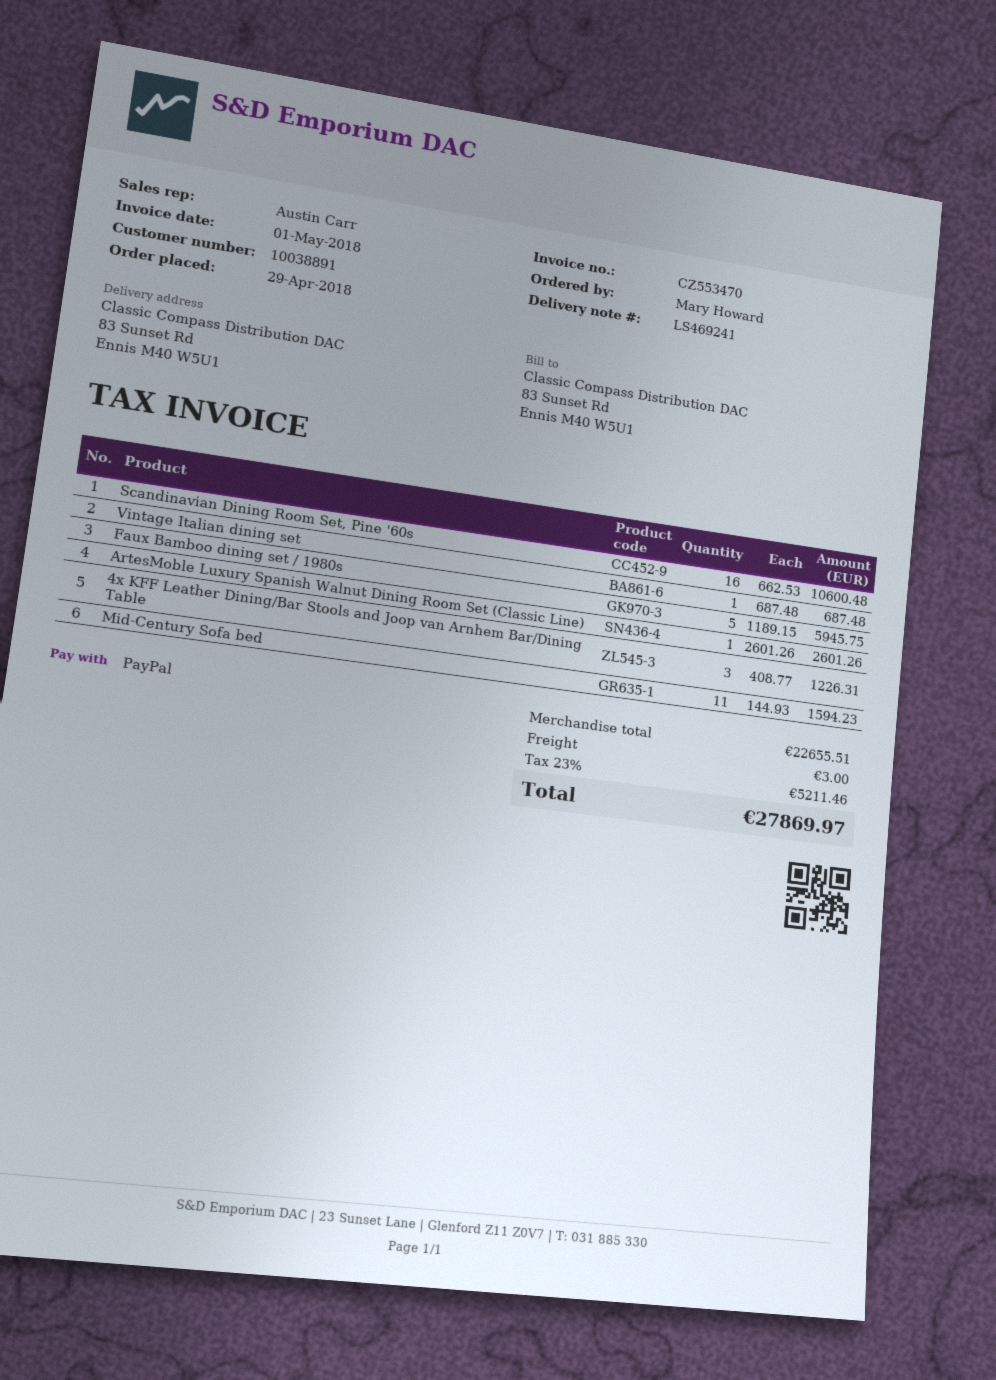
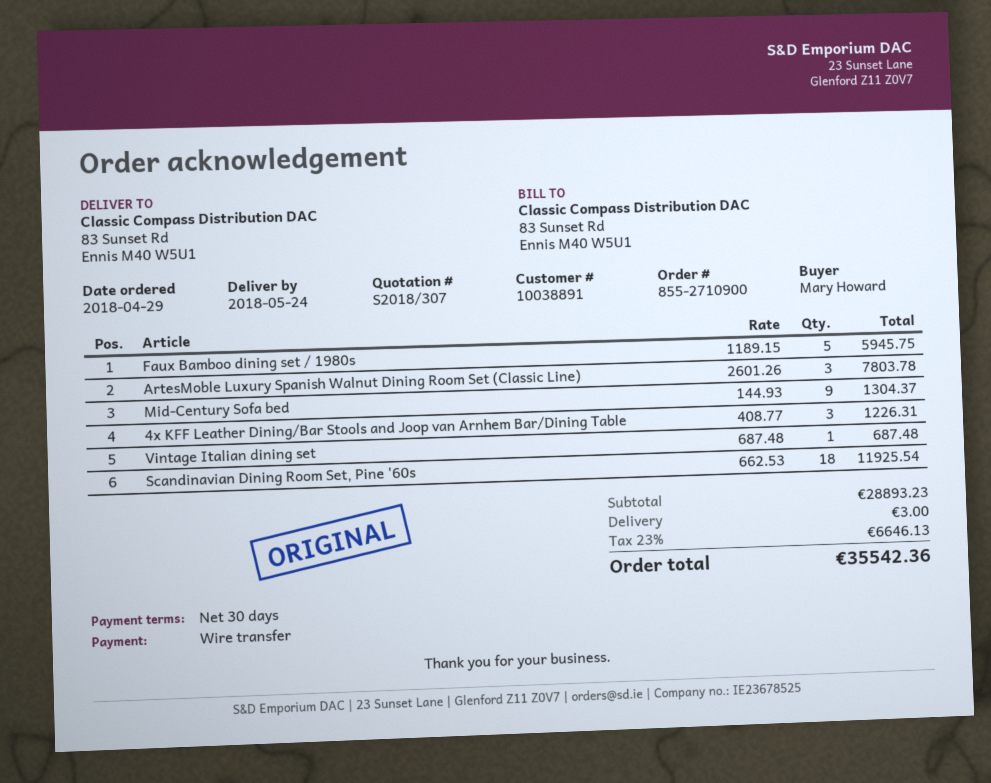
payment method: PayPal -> bank transfer
Scandinavian Dining Room Set, Pine '60s: 16 x 662.53 = 10600.48 -> 18 x 662.53 = 11925.54
ArtesMoble Luxury Spanish Walnut Dining Room Set (Classic Line): 1 x 2601.26 = 2601.26 -> 3 x 2601.26 = 7803.78
Mid-Century Sofa bed: 11 x 144.93 = 1594.23 -> 9 x 144.93 = 1304.37
subtotal: 22655.51 -> 28893.23
tax: 23% = 5211.46 -> 23% = 6646.13
total: 27869.97 -> 35542.36

